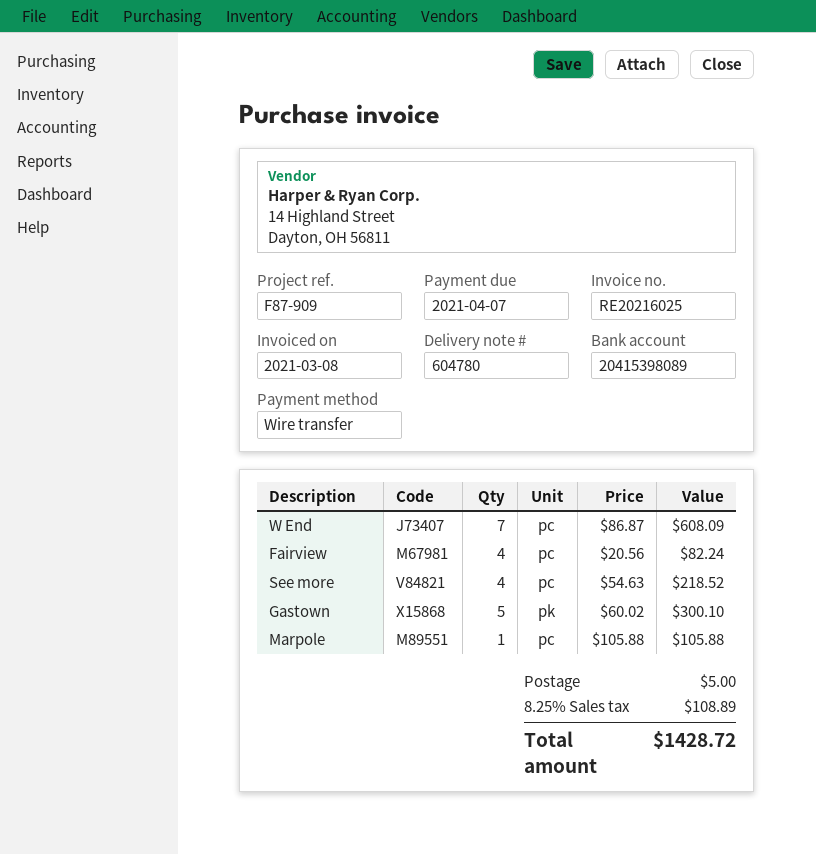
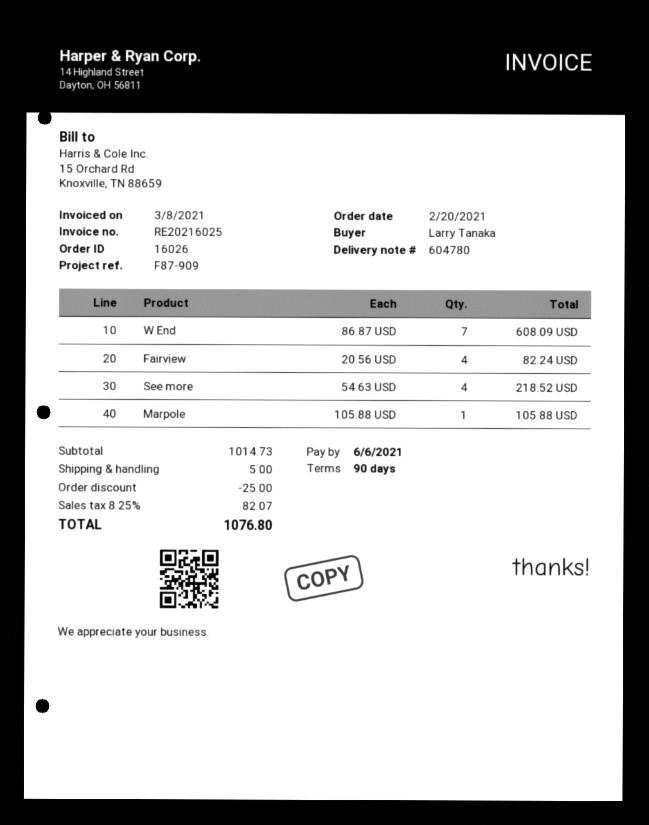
due date: 2021-04-07 -> 2021-06-06
Gastown: 5 x 60.02 = 300.10 -> none
discount: none -> 25.00
tax: 8.25% = 108.89 -> 8.25% = 82.07
total: 1428.72 -> 1076.80

